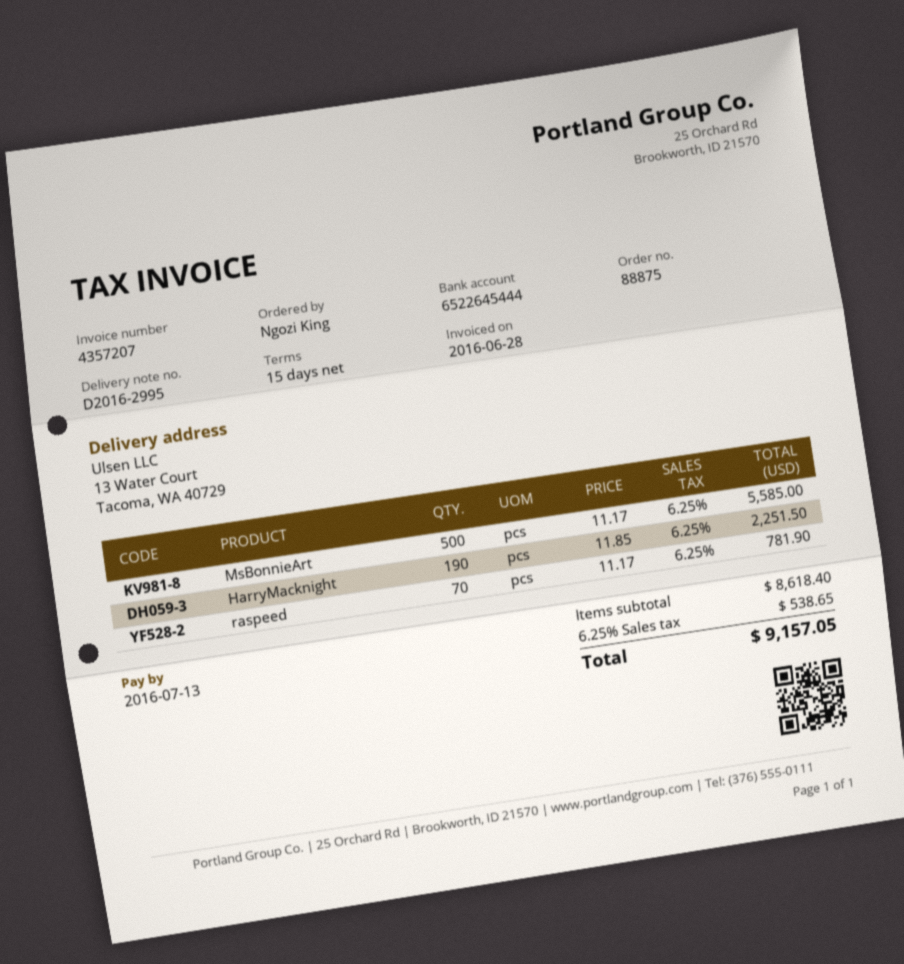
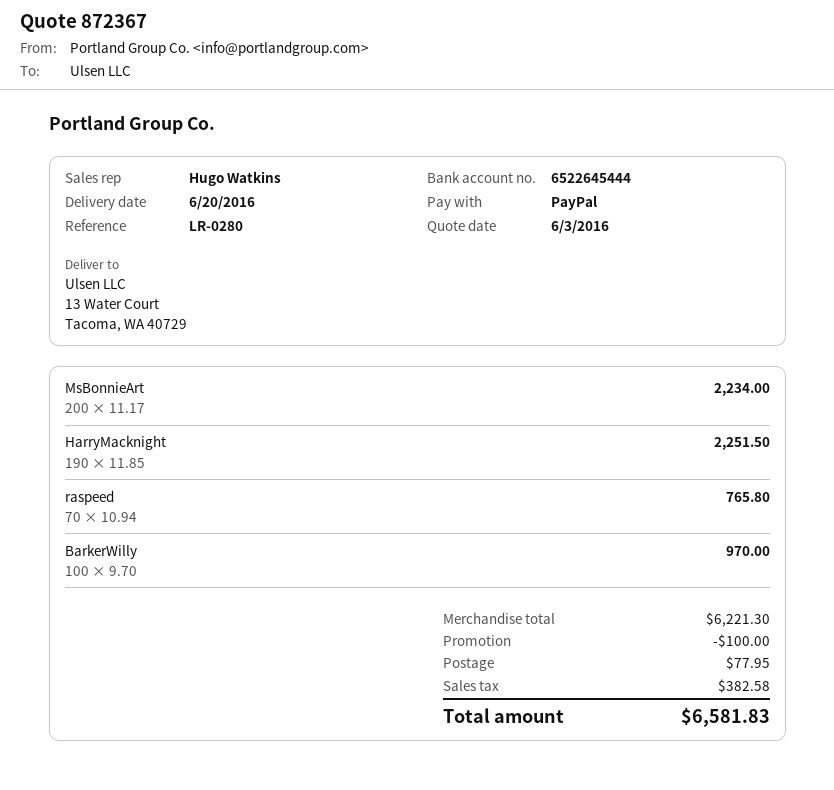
MsBonnieArt: 500 x 11.17 = 5585.00 -> 200 x 11.17 = 2234.00
raspeed: 70 x 11.17 = 781.90 -> 70 x 10.94 = 765.80
BarkerWilly: none -> 100 x 9.70 = 970.00
subtotal: 8618.40 -> 6221.30
discount: none -> 100.00
shipping: none -> 77.95
tax: 538.65 -> 382.58
total: 9157.05 -> 6581.83

